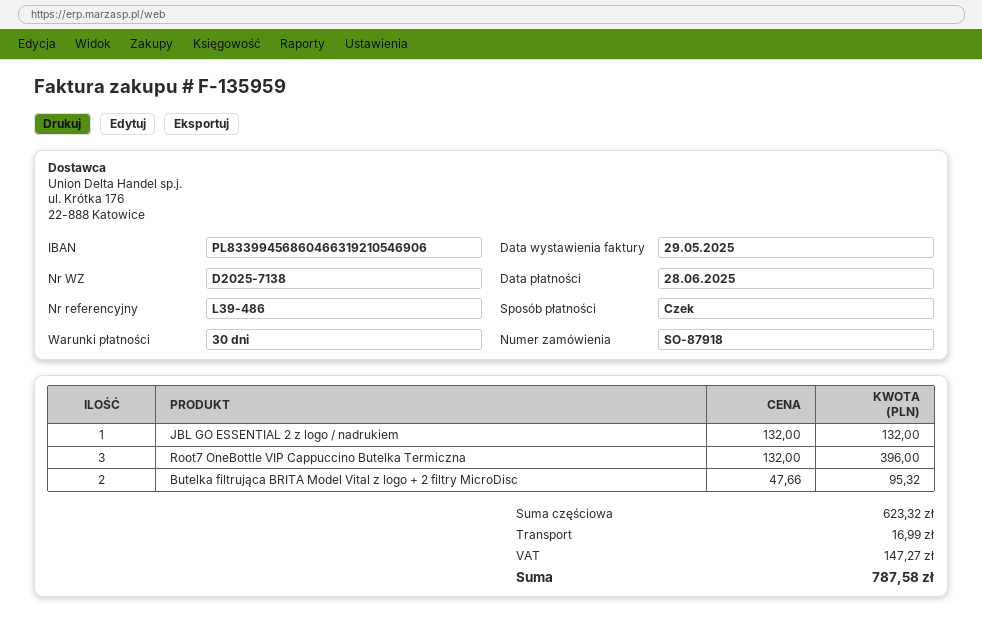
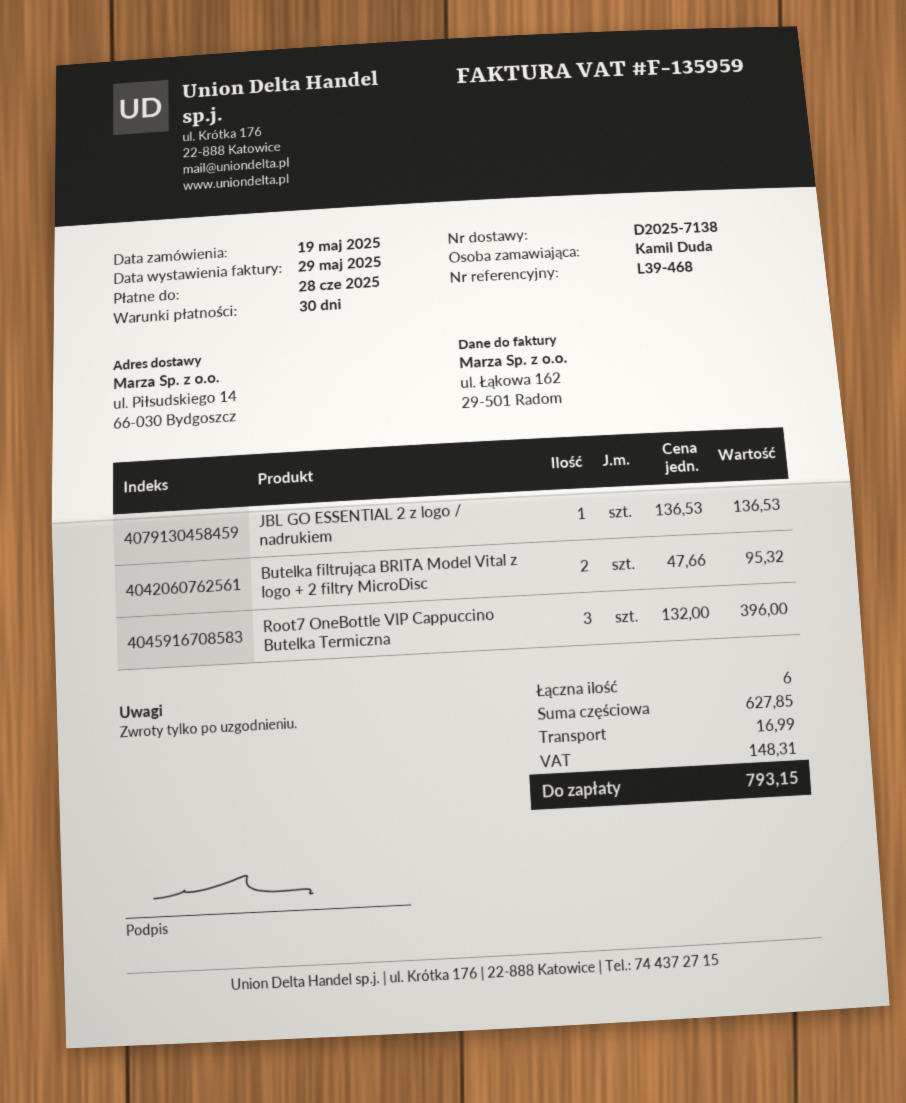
reference: L39-486 -> L39-468
JBL GO ESSENTIAL 2 z logo / nadrukiem: 1 x 132.00 = 132.00 -> 1 x 136.53 = 136.53
subtotal: 623.32 -> 627.85
tax: 147.27 -> 148.31
total: 787.58 -> 793.15

